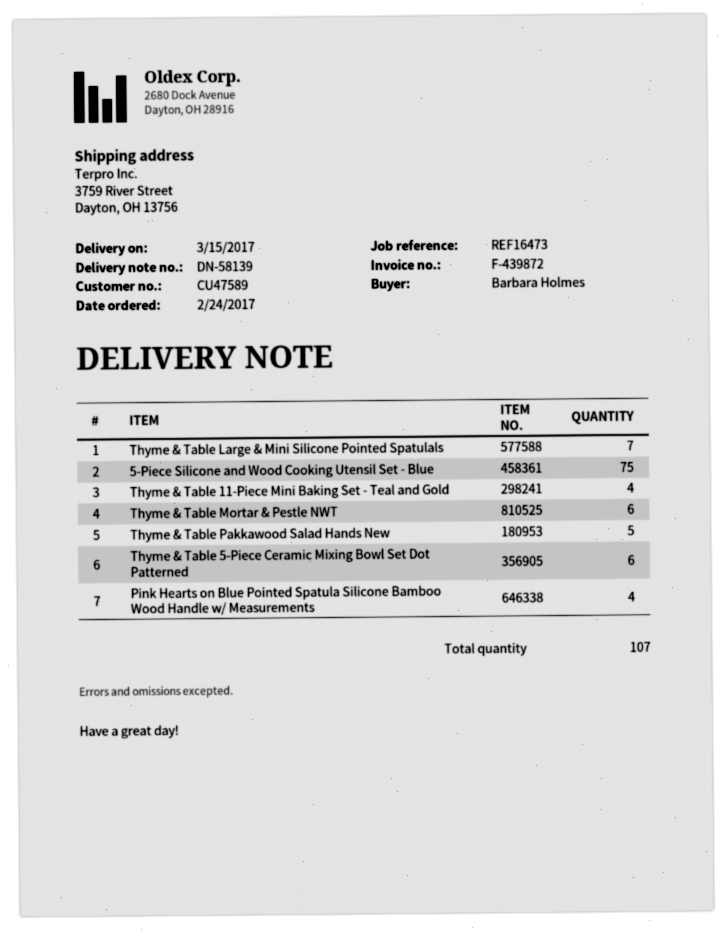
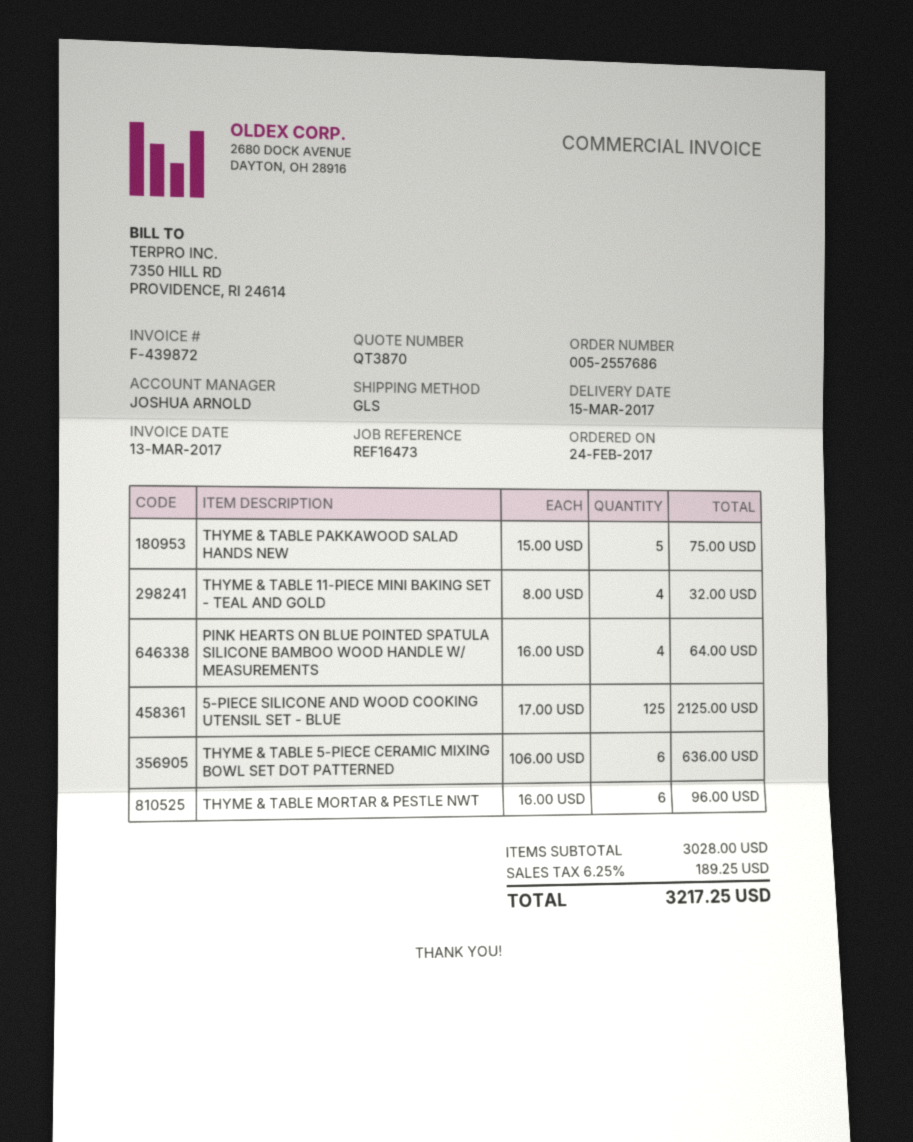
Thyme & Table Large & Mini Silicone Pointed Spatulals: 7 -> none
5-Piece Silicone and Wood Cooking Utensil Set - Blue: 75 -> 125

